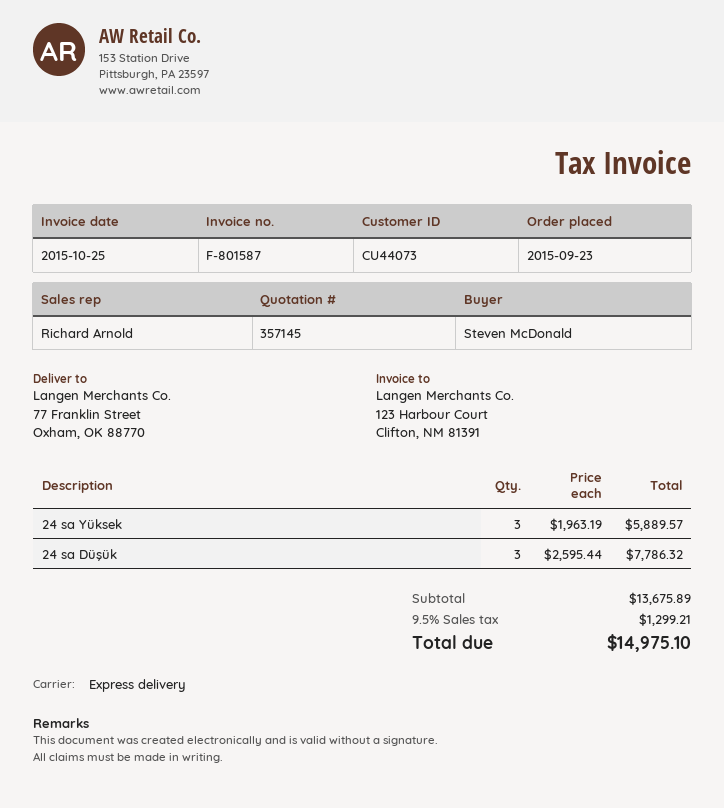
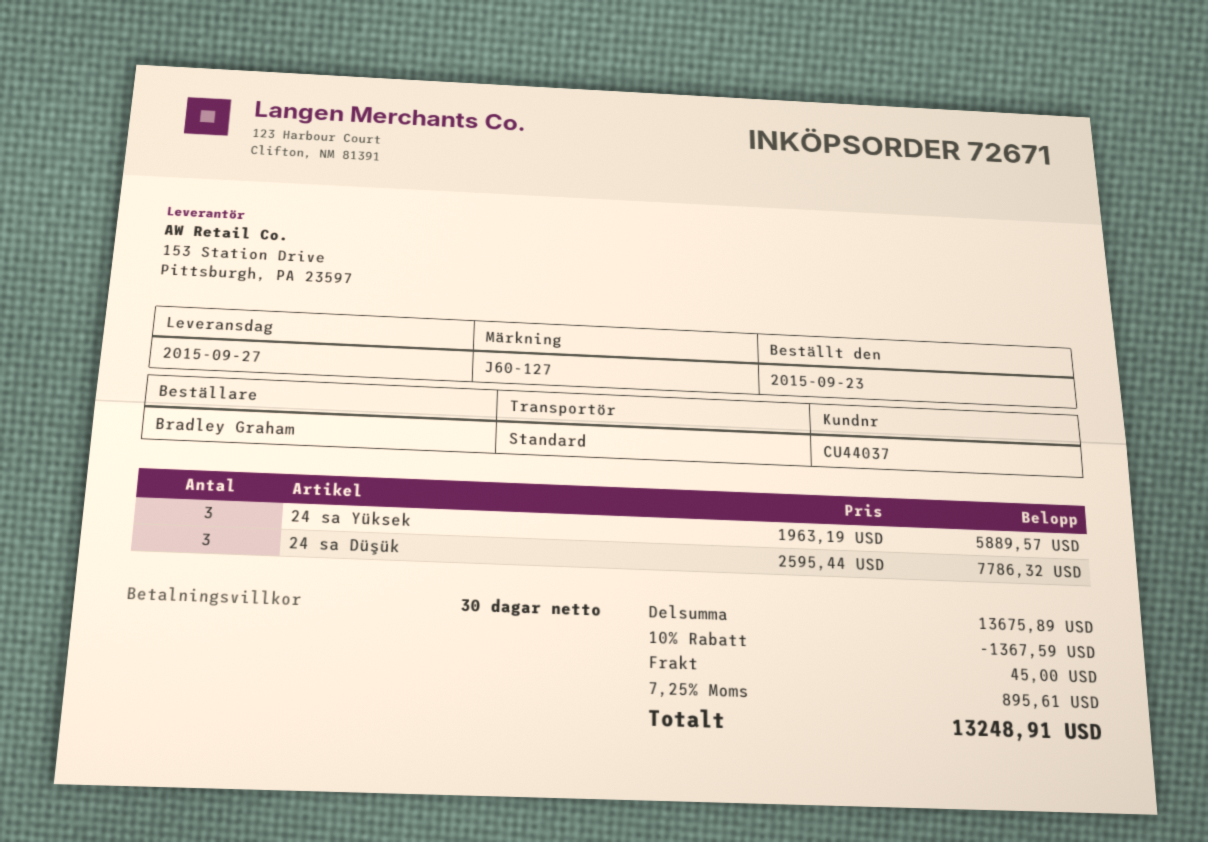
customer number: CU44073 -> CU44037
ordered by: Steven McDonald -> Bradley Graham
shipping method: express -> standard
discount: none -> 10% = 1367.59
shipping: none -> 45.00
tax: 9.5% = 1299.21 -> 7.25% = 895.61
total: 14975.10 -> 13248.91

